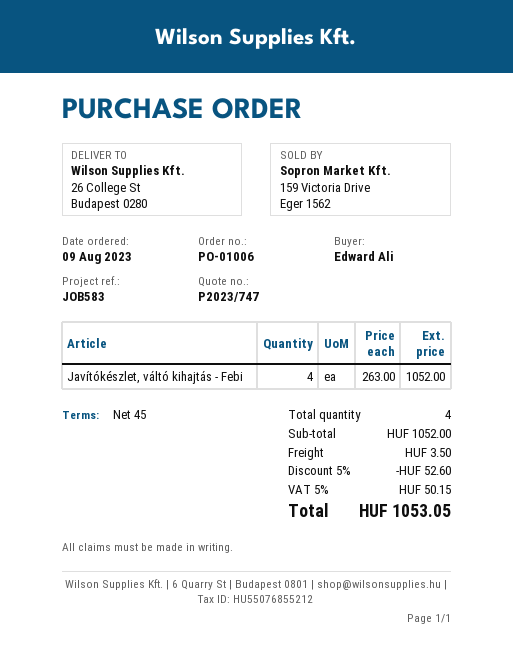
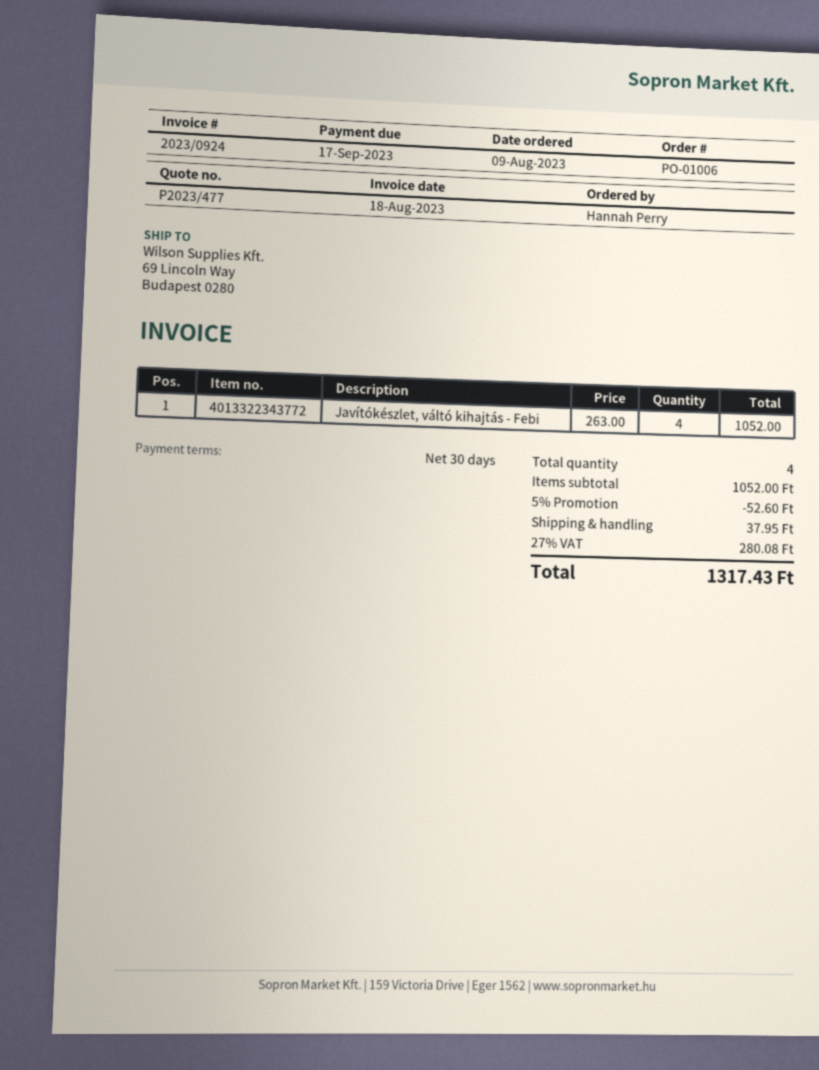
quote number: P2023/747 -> P2023/477
payment terms: 45 days -> 30 days
ordered by: Edward Ali -> Hannah Perry
ship to: 26 College St, Budapest 0280 -> 69 Lincoln Way, Budapest 0280
shipping: 3.50 -> 37.95
tax: 5% = 50.15 -> 27% = 280.08
total: 1053.05 -> 1317.43

